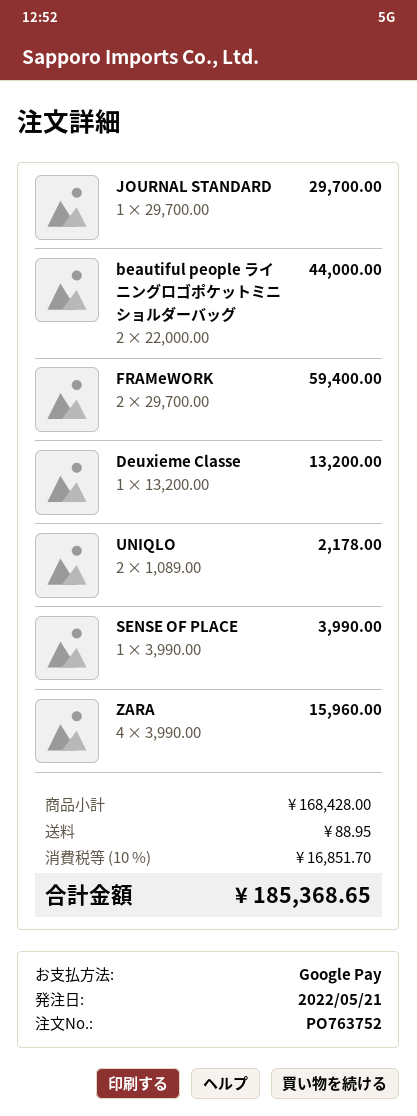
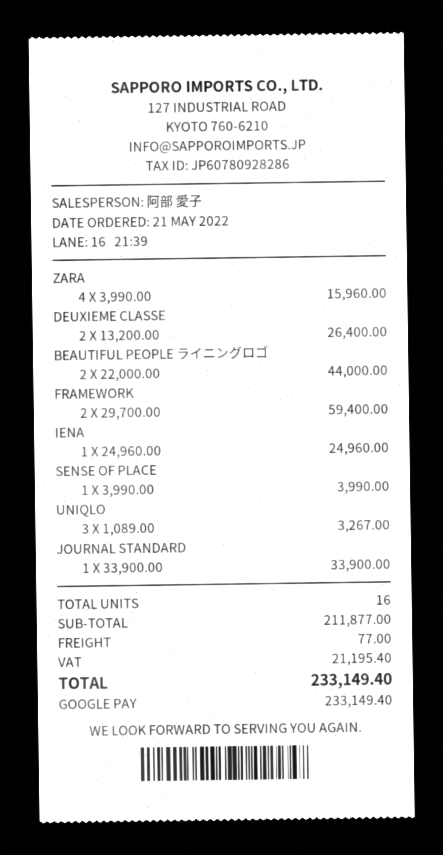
JOURNAL STANDARD: 1 x 29700.00 = 29700.00 -> 1 x 33900.00 = 33900.00
Deuxieme Classe: 1 x 13200.00 = 13200.00 -> 2 x 13200.00 = 26400.00
UNIQLO: 2 x 1089.00 = 2178.00 -> 3 x 1089.00 = 3267.00
IENA: none -> 1 x 24960.00 = 24960.00
subtotal: 168428.00 -> 211877.00
shipping: 88.95 -> 77.00
tax: 16851.70 -> 21195.40
total: 185368.65 -> 233149.40

